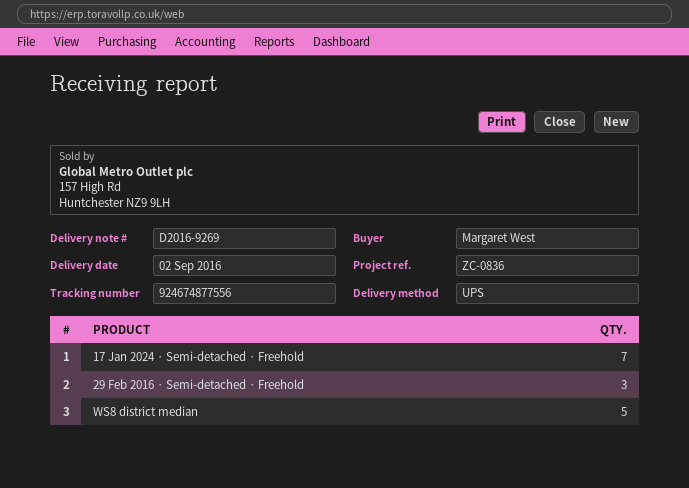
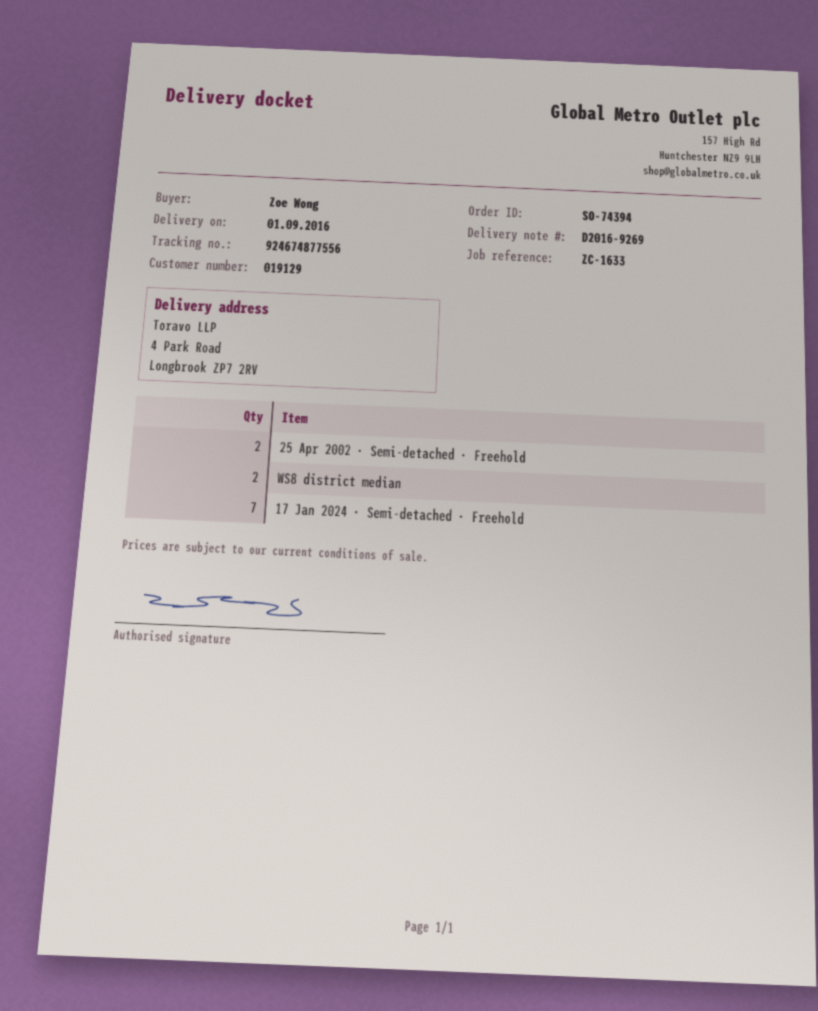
delivery date: 2016-09-02 -> 2016-09-01
reference: ZC-0836 -> ZC-1633
ordered by: Margaret West -> Zoe Wong
29 Feb 2016 · Semi-detached · Freehold: 3 -> none
WS8 district median: 5 -> 2
25 Apr 2002 · Semi-detached · Freehold: none -> 2

